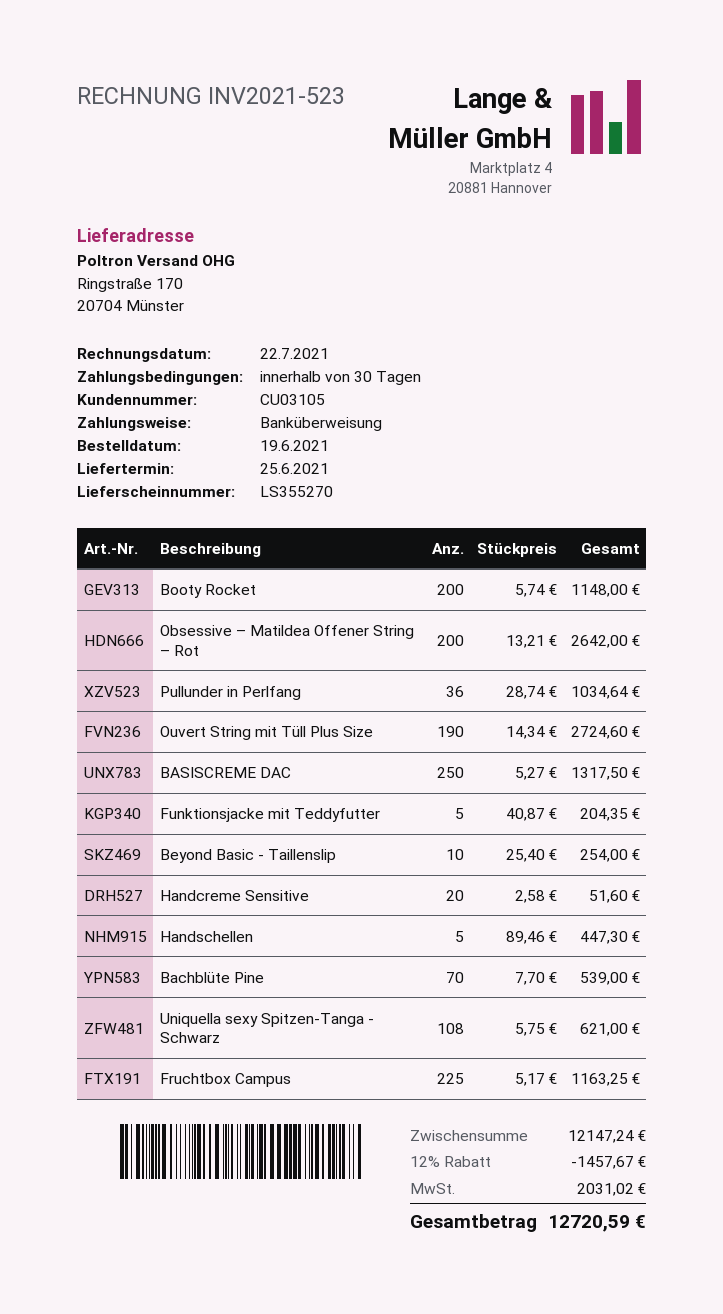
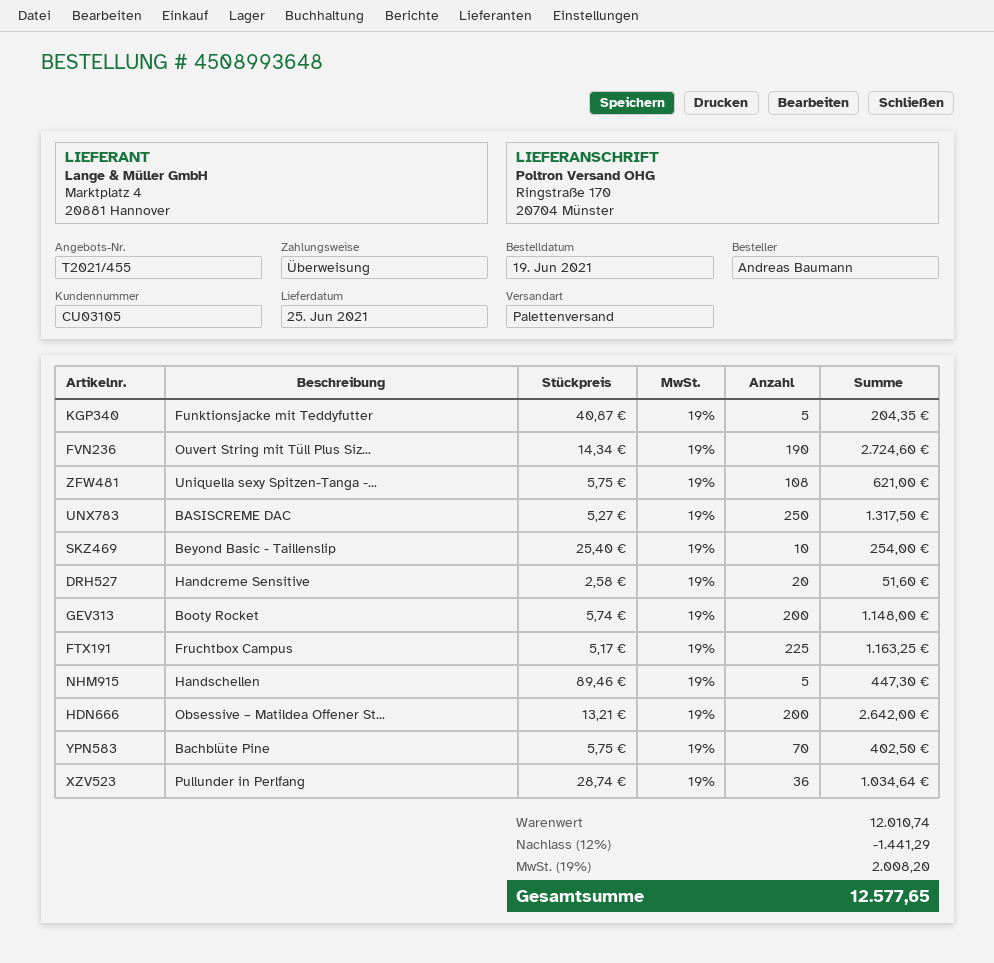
Bachblüte Pine: 70 x 7.70 = 539.00 -> 70 x 5.75 = 402.50
subtotal: 12147.24 -> 12010.74
discount: 12% = 1457.67 -> 12% = 1441.29
tax: 2031.02 -> 2008.20
total: 12720.59 -> 12577.65

